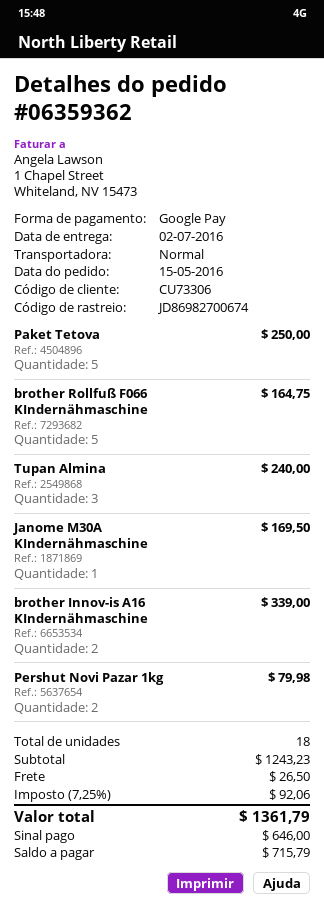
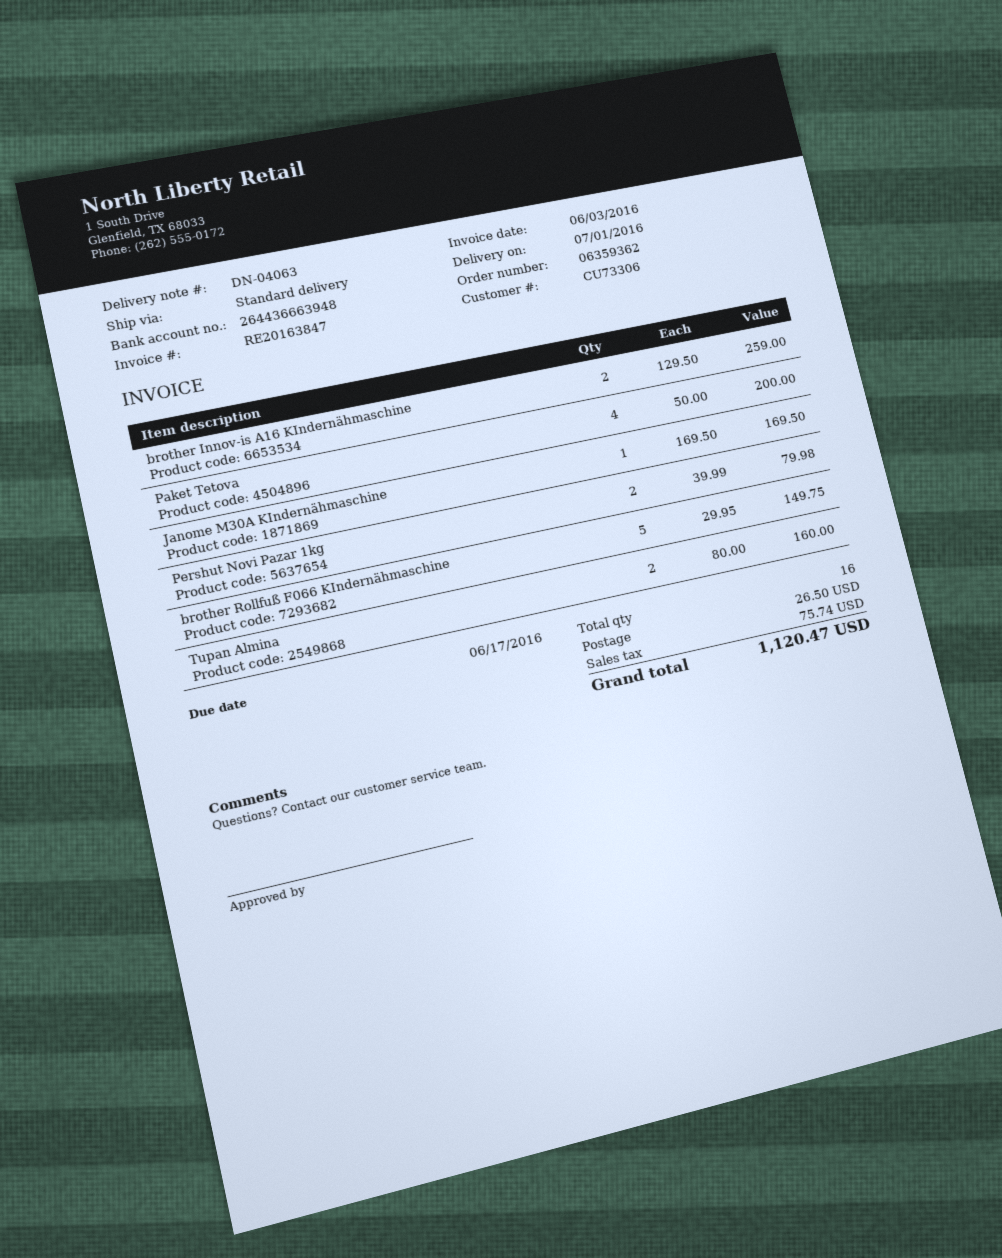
delivery date: 2016-07-02 -> 2016-07-01
Paket Tetova: 5 for 250.00 -> 4 for 200.00
brother Rollfuß F066 KIndernähmaschine: 5 for 164.75 -> 5 for 149.75
Tupan Almina: 3 for 240.00 -> 2 for 160.00
brother Innov-is A16 KIndernähmaschine: 2 for 339.00 -> 2 for 259.00
total quantity: 18 -> 16
tax: 92.06 -> 75.74
total: 1361.79 -> 1120.47

